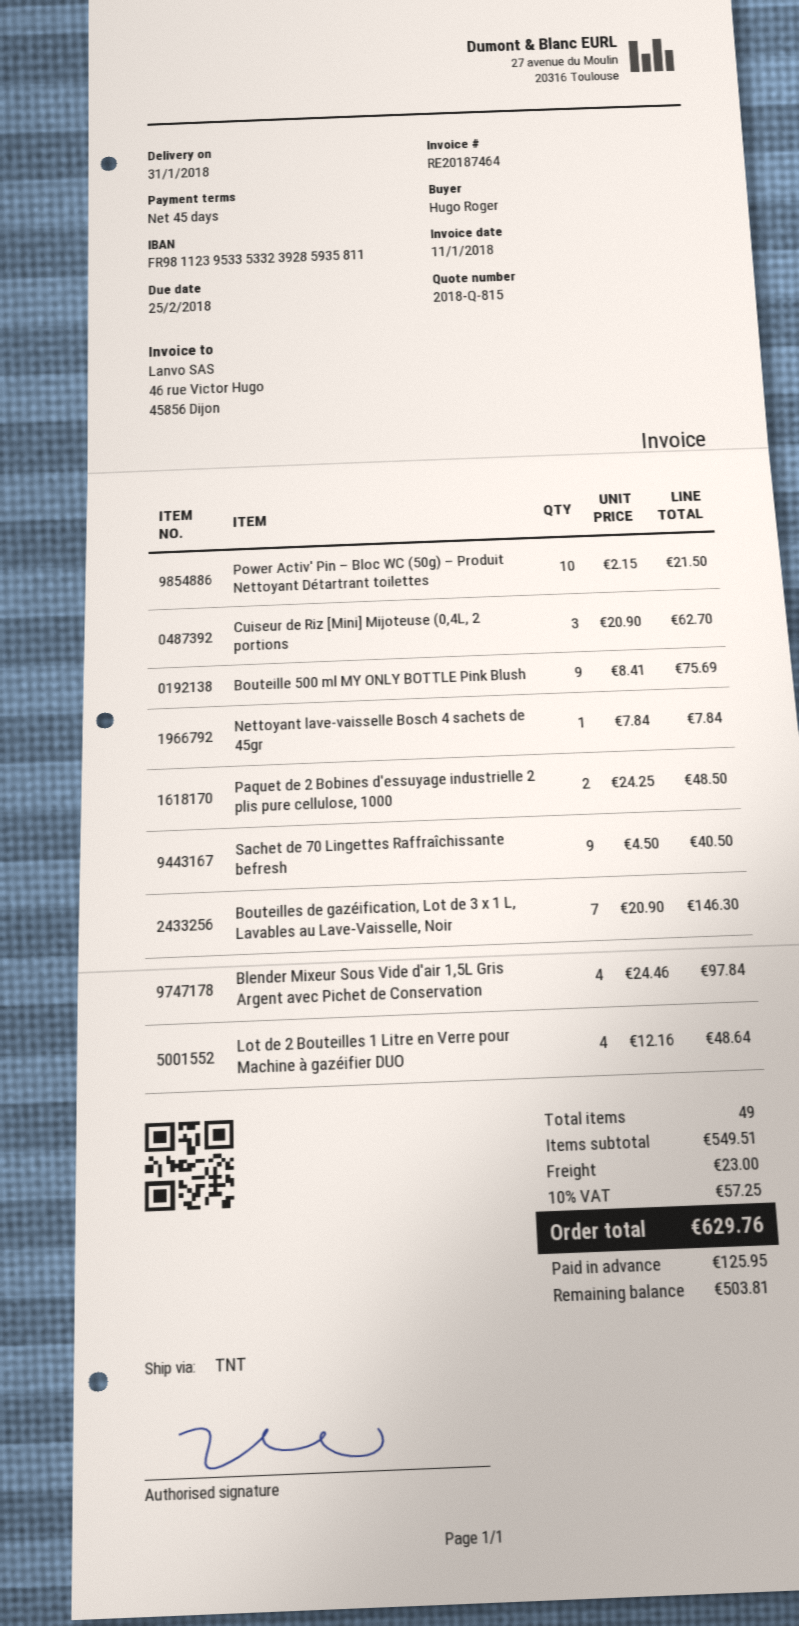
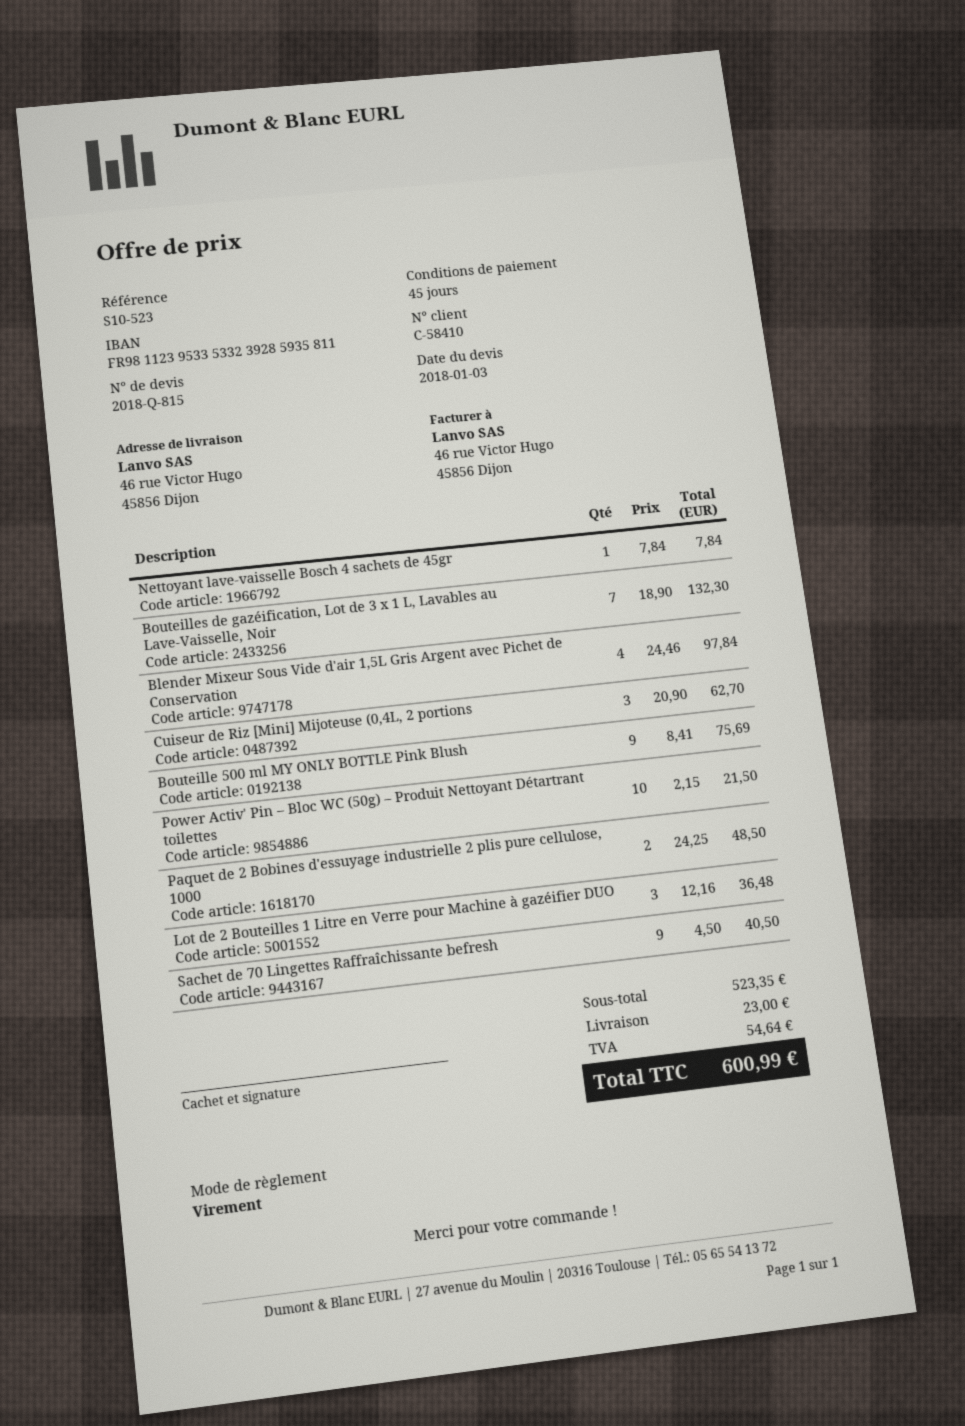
Bouteilles de gazéification, Lot de 3 x 1 L, Lavables au Lave-Vaisselle, Noir: 7 x 20.90 = 146.30 -> 7 x 18.90 = 132.30
Lot de 2 Bouteilles 1 Litre en Verre pour Machine à gazéifier DUO: 4 x 12.16 = 48.64 -> 3 x 12.16 = 36.48
subtotal: 549.51 -> 523.35
tax: 57.25 -> 54.64
total: 629.76 -> 600.99

